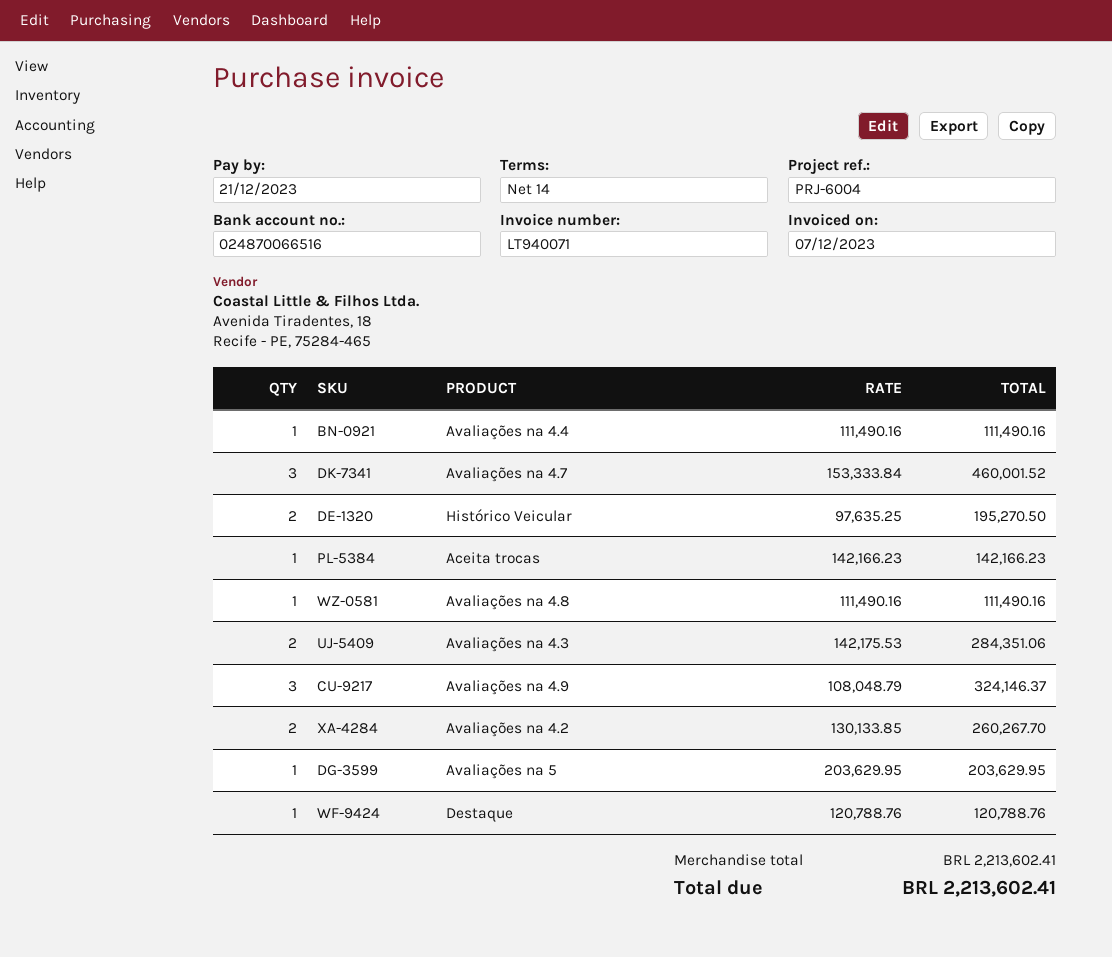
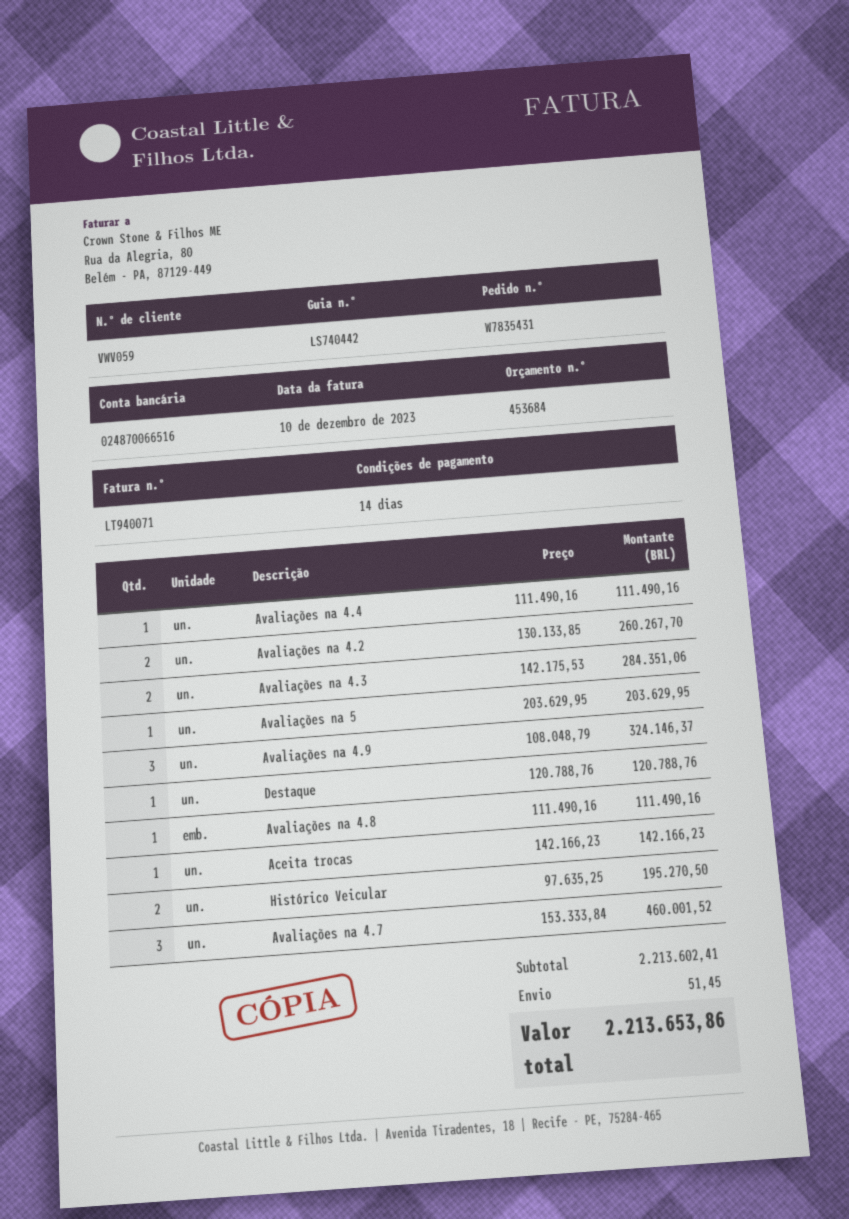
invoice date: 2023-12-07 -> 2023-12-10
shipping: none -> 51.45
total: 2213602.41 -> 2213653.86

